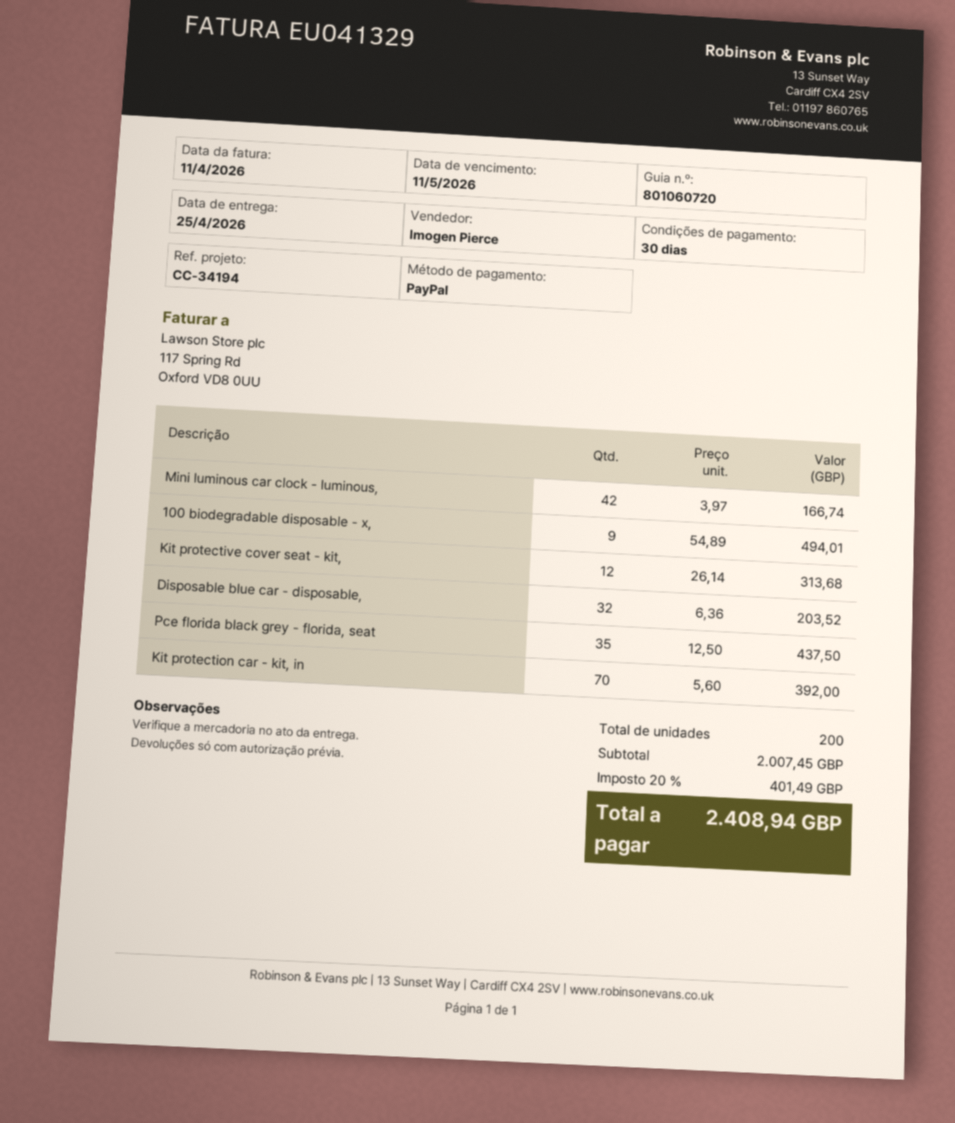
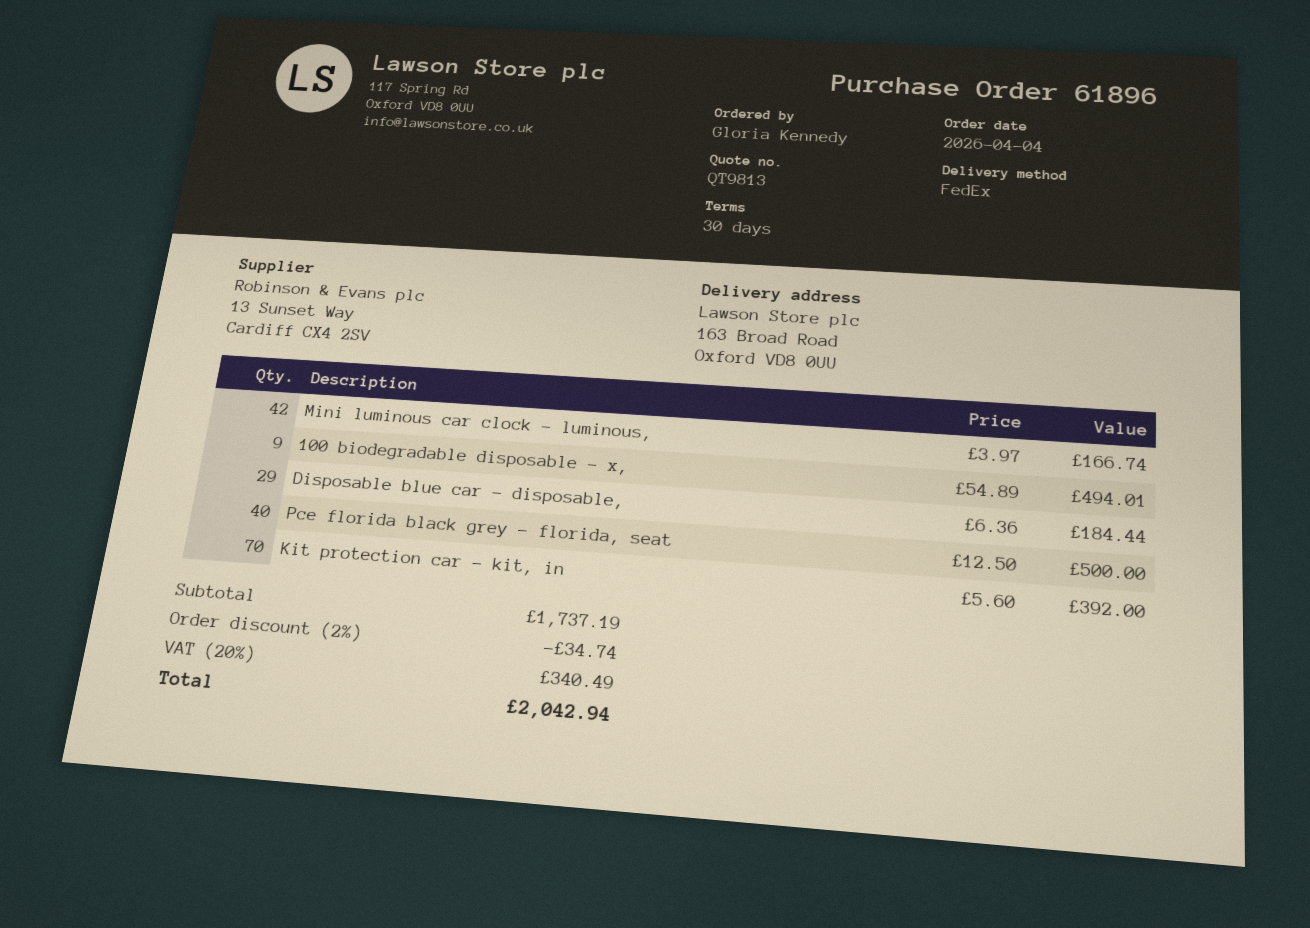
Kit protective cover seat - kit,: 12 x 26.14 = 313.68 -> none
Disposable blue car - disposable,: 32 x 6.36 = 203.52 -> 29 x 6.36 = 184.44
Pce florida black grey - florida, seat: 35 x 12.50 = 437.50 -> 40 x 12.50 = 500.00
subtotal: 2007.45 -> 1737.19
discount: none -> 2% = 34.74
tax: 20% = 401.49 -> 20% = 340.49
total: 2408.94 -> 2042.94

